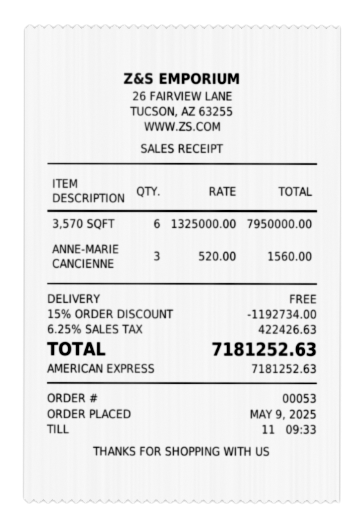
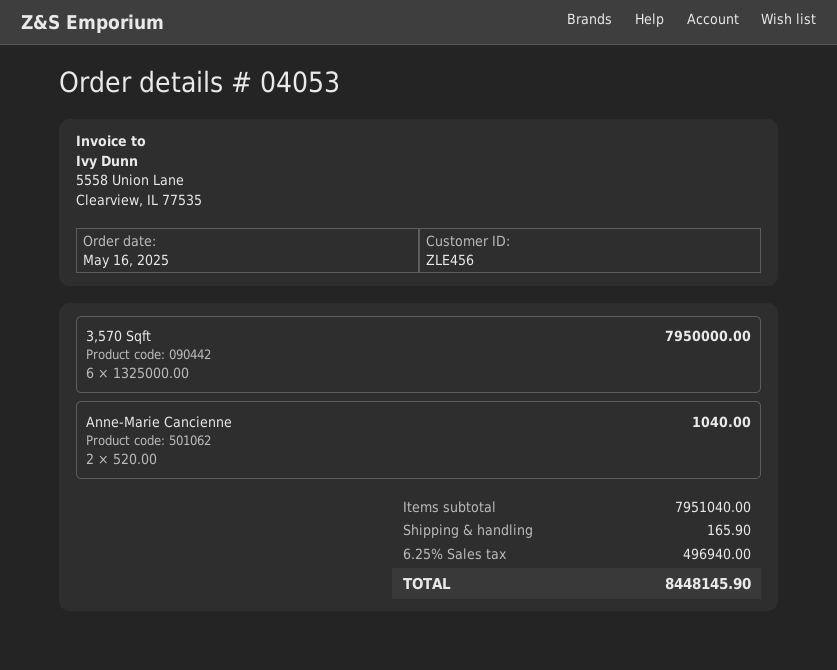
order number: 00053 -> 04053
order date: 2025-05-09 -> 2025-05-16
ANNE-MARIE CANCIENNE: 3 x 520.00 = 1560.00 -> 2 x 520.00 = 1040.00
discount: 15% = 1192734.00 -> none
shipping: 0.00 -> 165.90
tax: 6.25% = 422426.63 -> 6.25% = 496940.00
total: 7181252.63 -> 8448145.90

